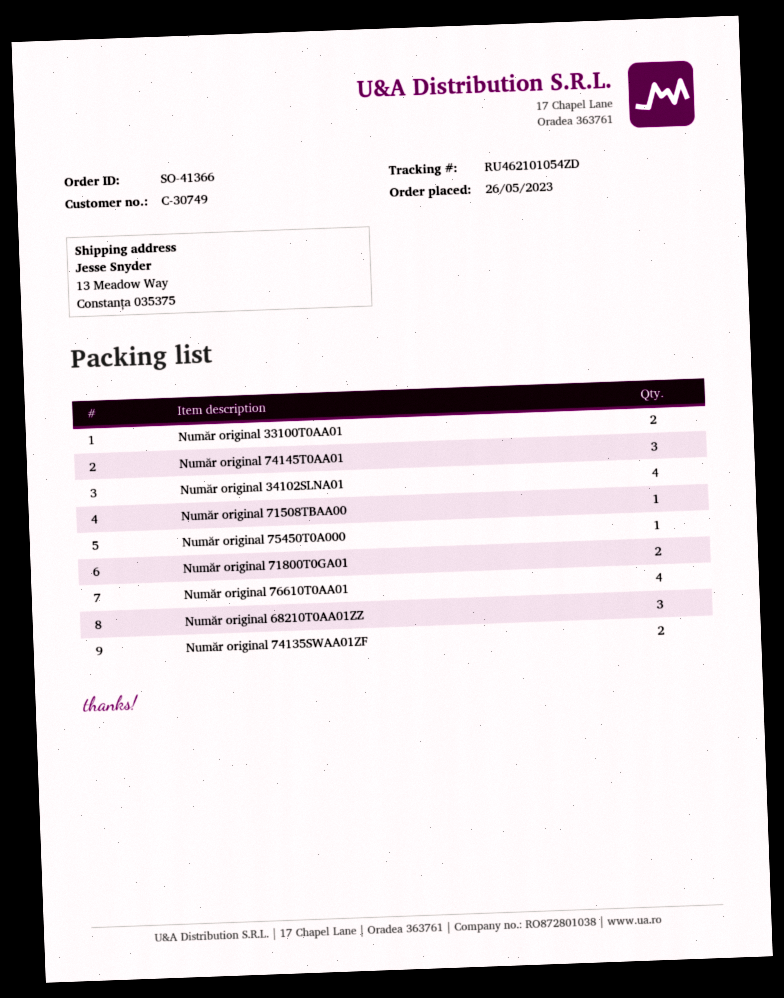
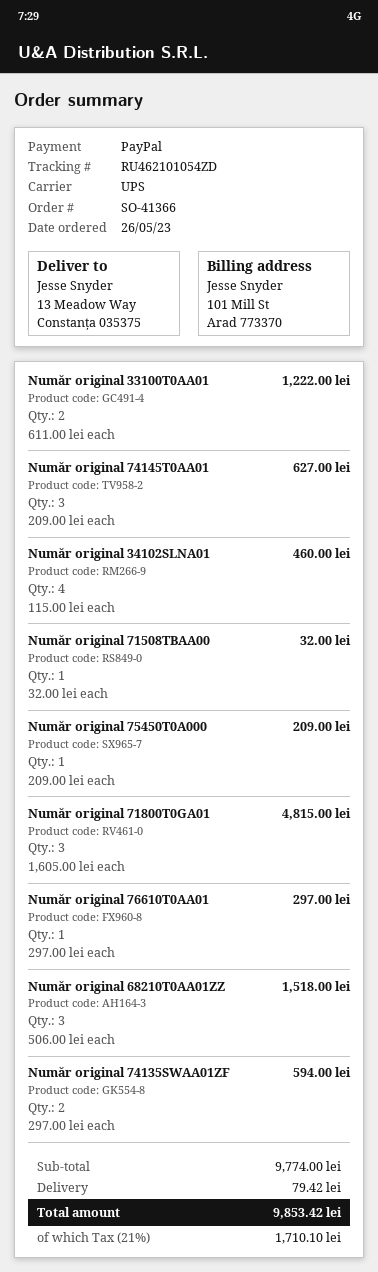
Număr original 71800T0GA01: 2 -> 3
Număr original 76610T0AA01: 4 -> 1

